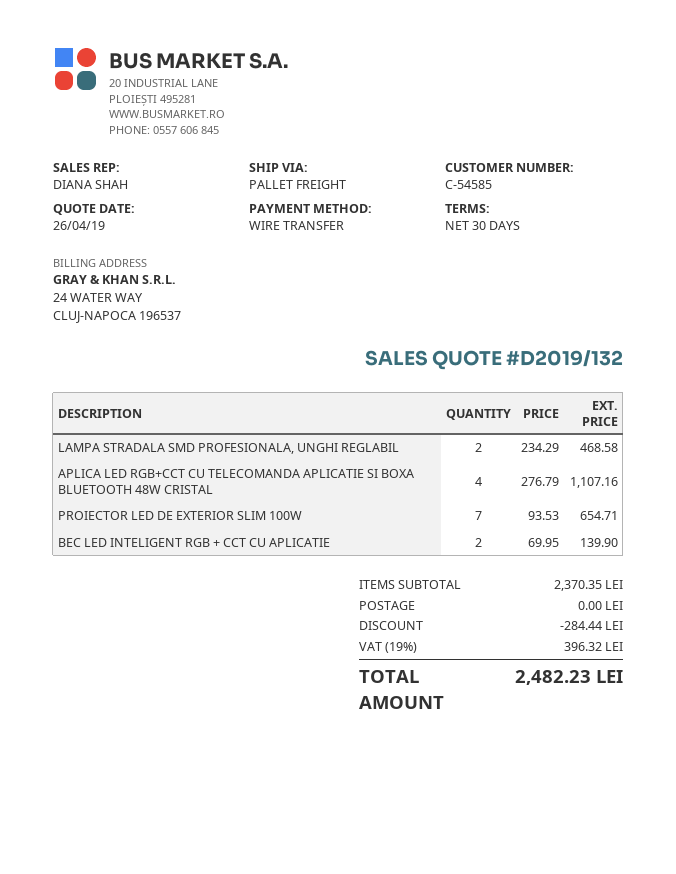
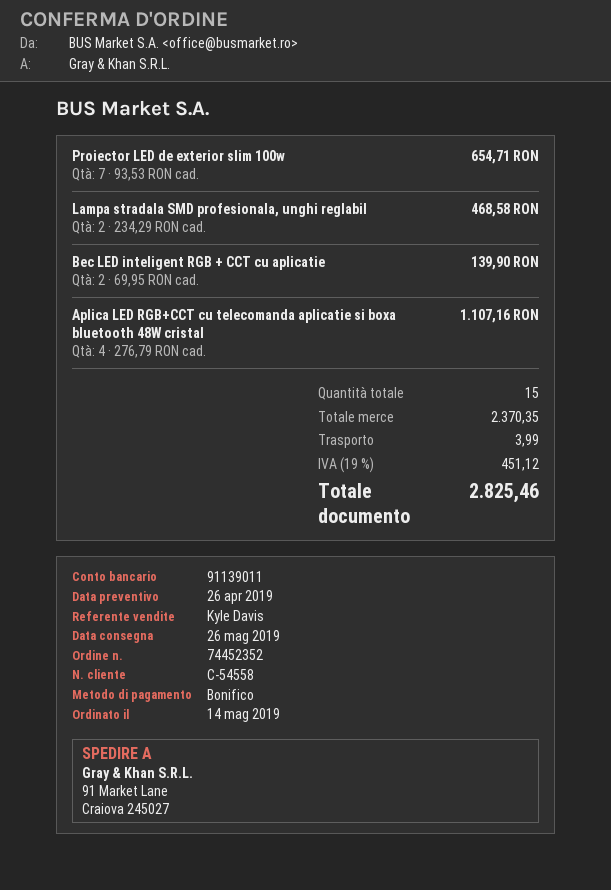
customer number: C-54585 -> C-54558
sales rep: DIANA SHAH -> Kyle Davis
discount: 284.44 -> none
shipping: 0.00 -> 3.99
tax: 19% = 396.32 -> 19% = 451.12
total: 2482.23 -> 2825.46

